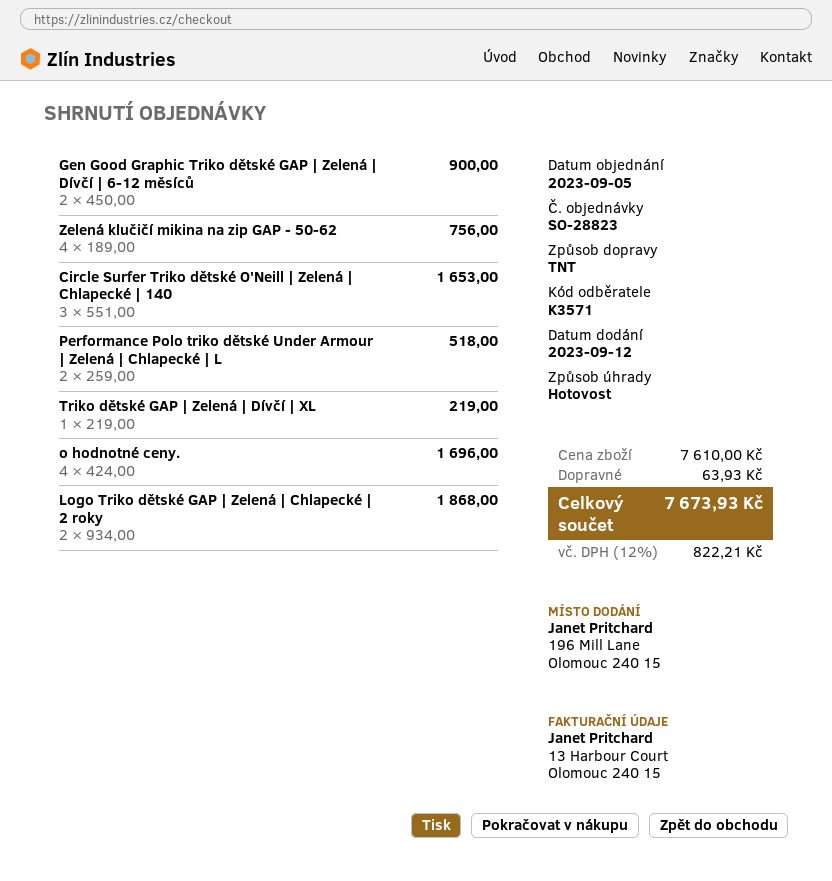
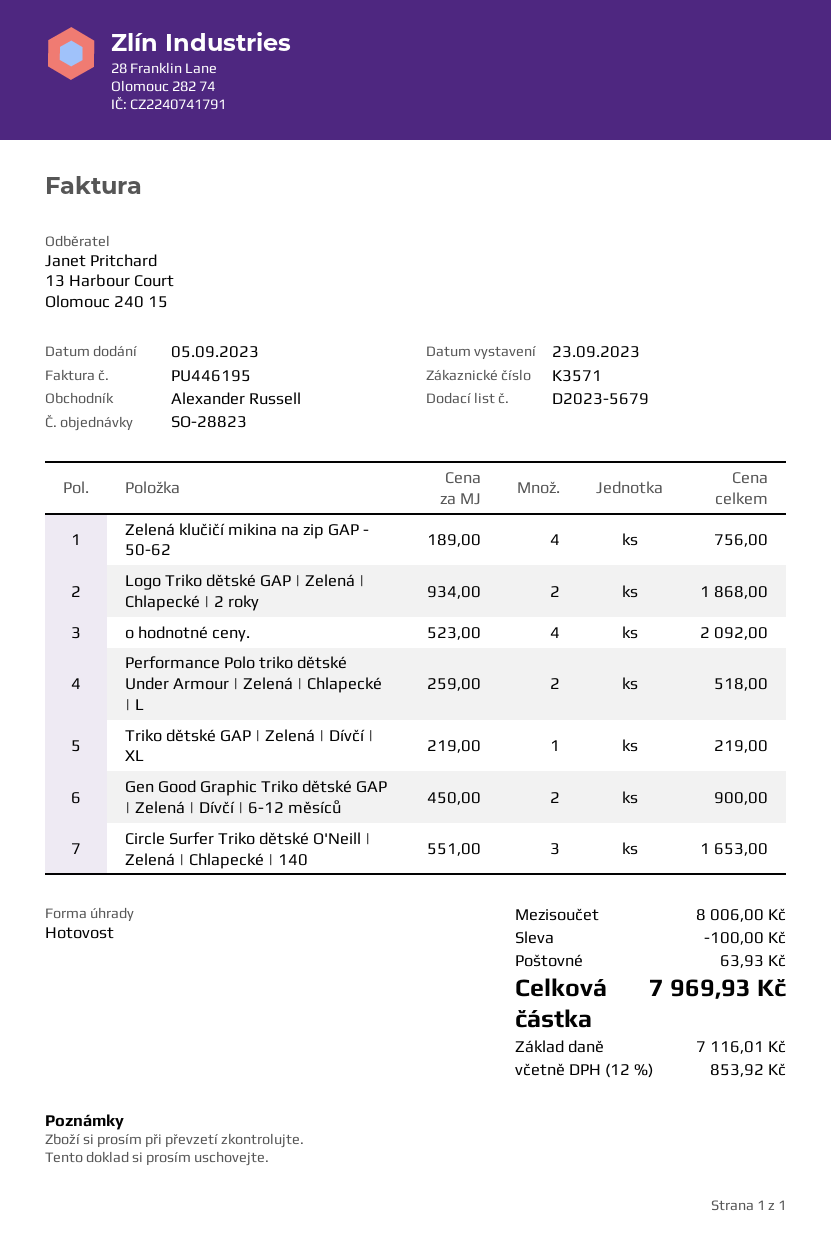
delivery date: 2023-09-12 -> 2023-09-05
o hodnotné ceny.: 4 x 424.00 = 1696.00 -> 4 x 523.00 = 2092.00
subtotal: 7610.00 -> 8006.00
discount: none -> 100.00
tax: 12% = 822.21 -> 12% = 853.92
total: 7673.93 -> 7969.93

